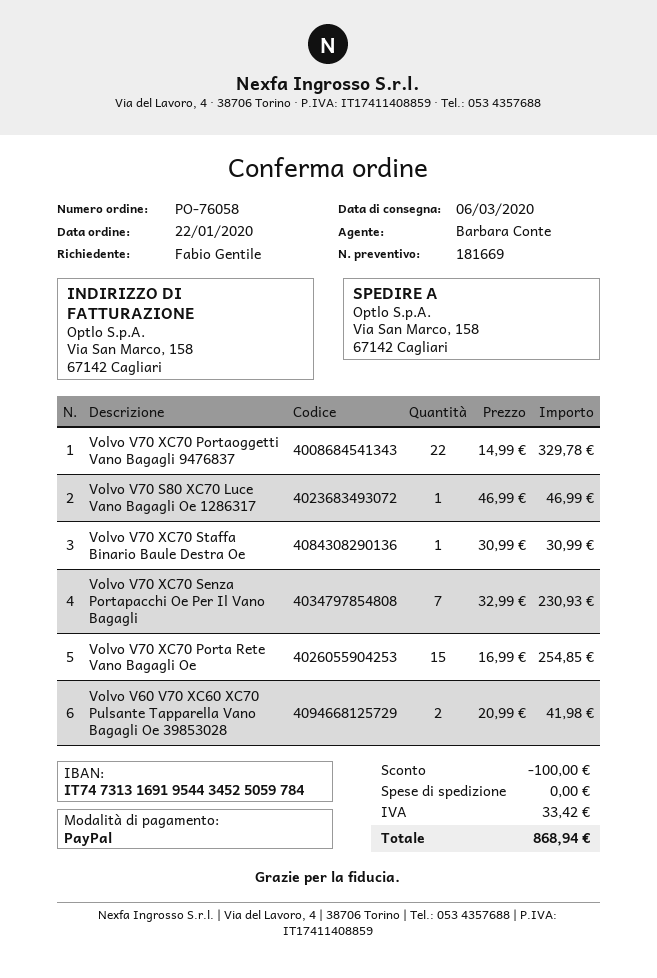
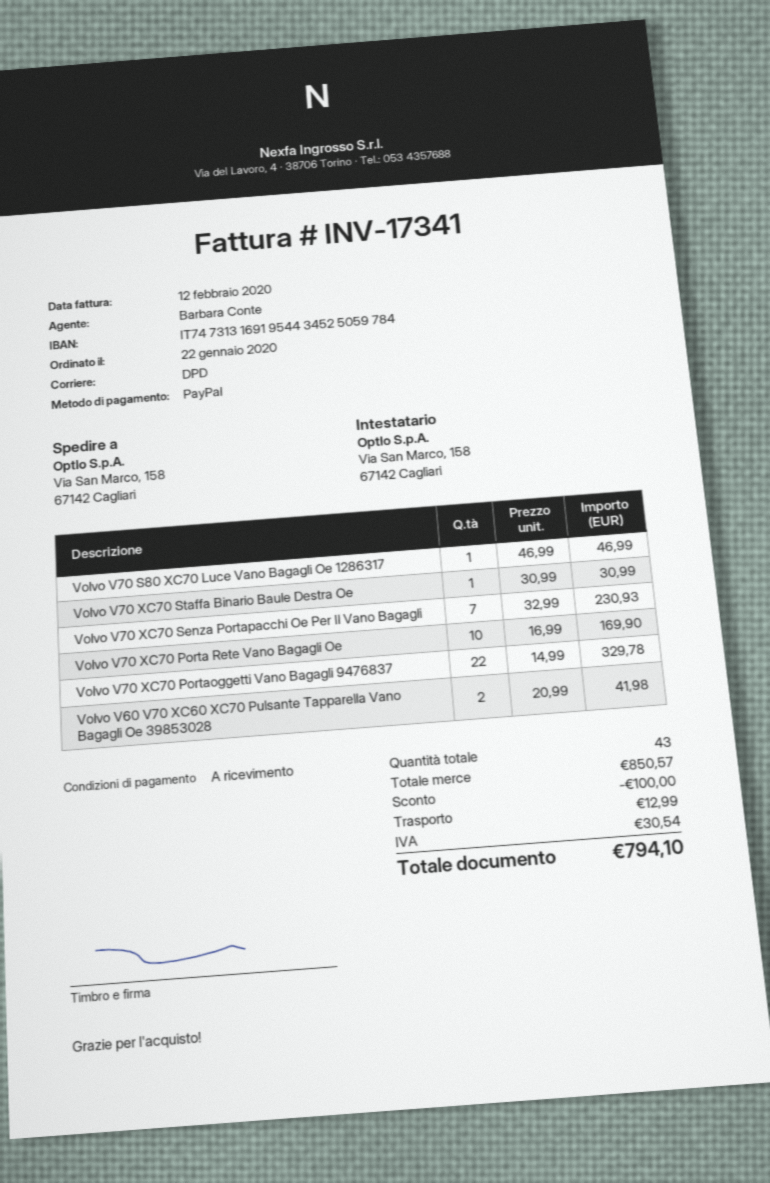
Volvo V70 XC70 Porta Rete Vano Bagagli Oe: 15 x 16.99 = 254.85 -> 10 x 16.99 = 169.90
shipping: 0.00 -> 12.99
tax: 33.42 -> 30.54
total: 868.94 -> 794.10

